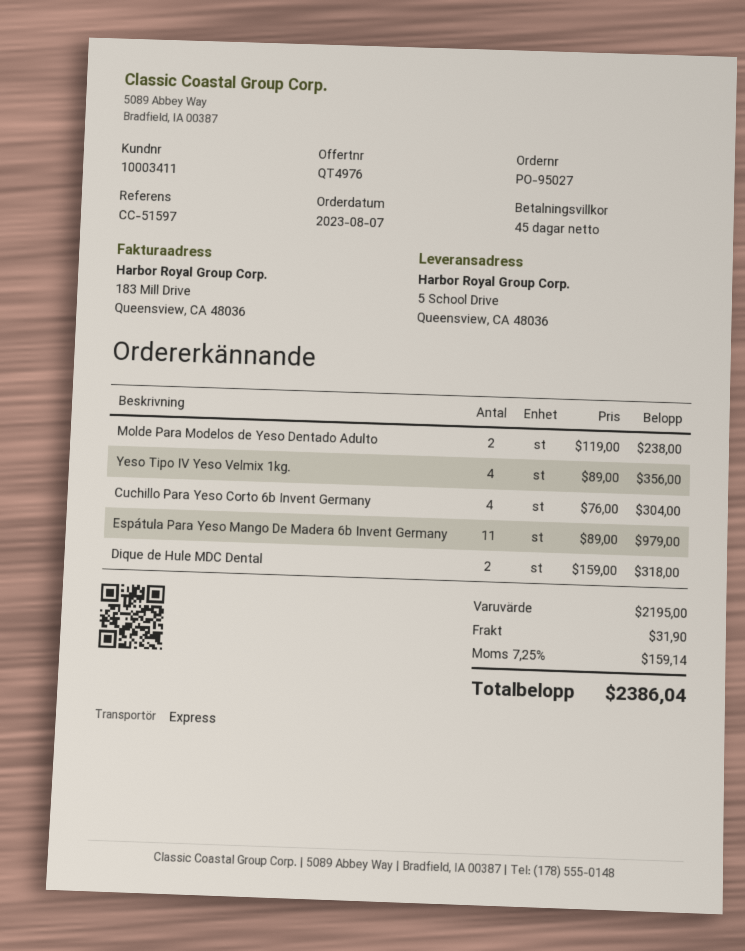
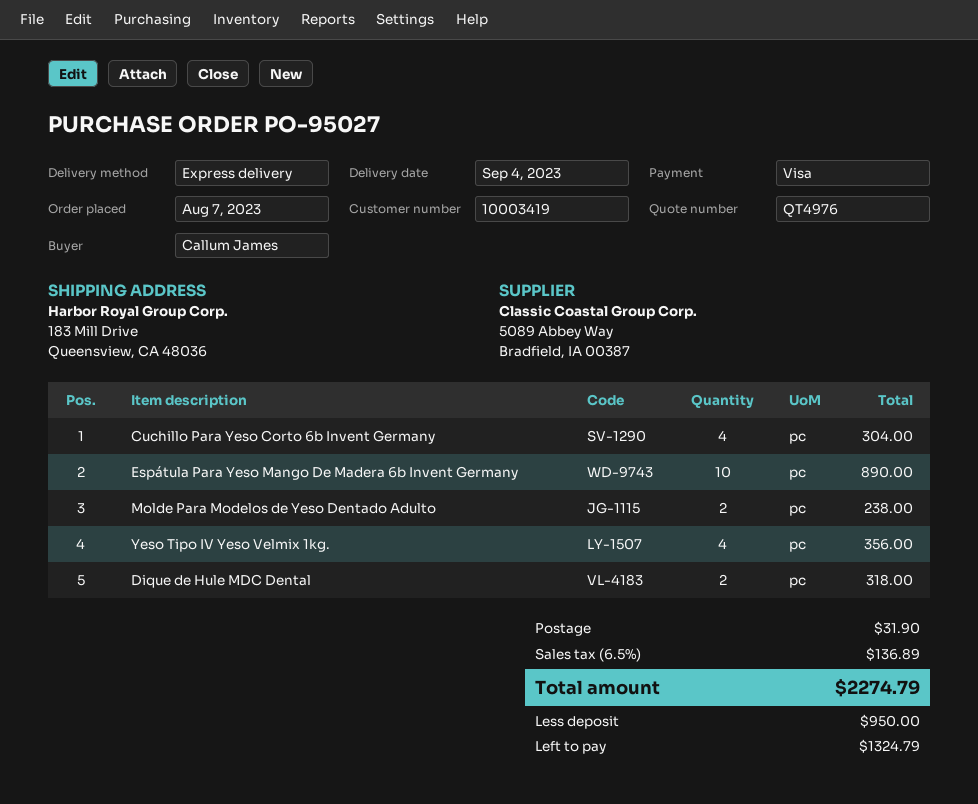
customer number: 10003411 -> 10003419
ship to: 5 School Drive, Queensview, CA 48036 -> 183 Mill Drive, Queensview, CA 48036
Espátula Para Yeso Mango De Madera 6b Invent Germany: 11 for 979.00 -> 10 for 890.00
tax: 7.25% = 159.14 -> 6.5% = 136.89
total: 2386.04 -> 2274.79

